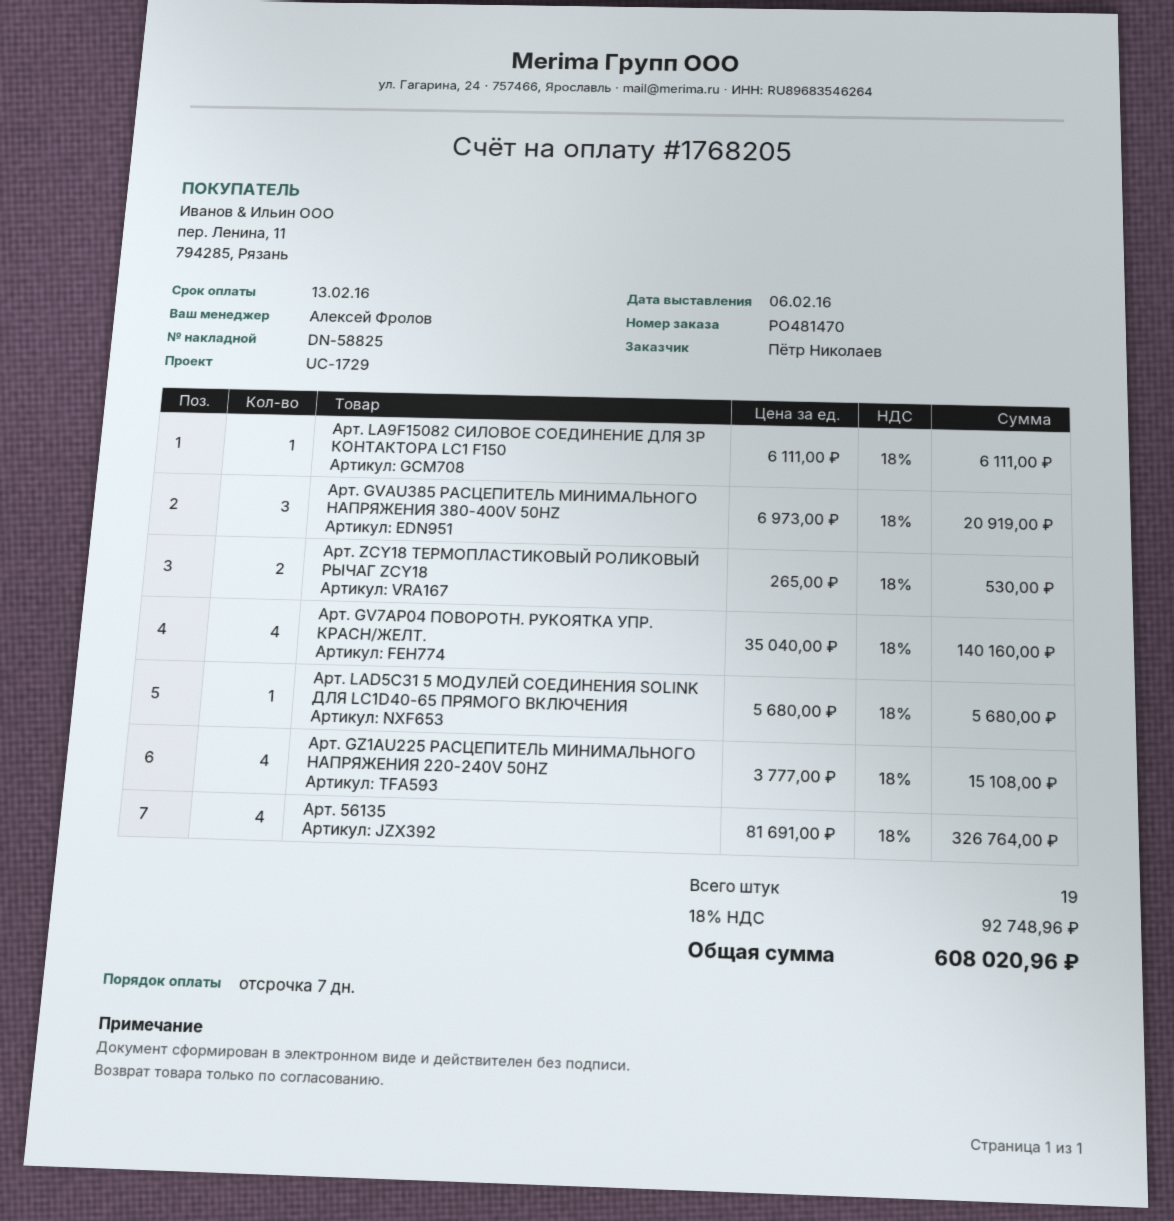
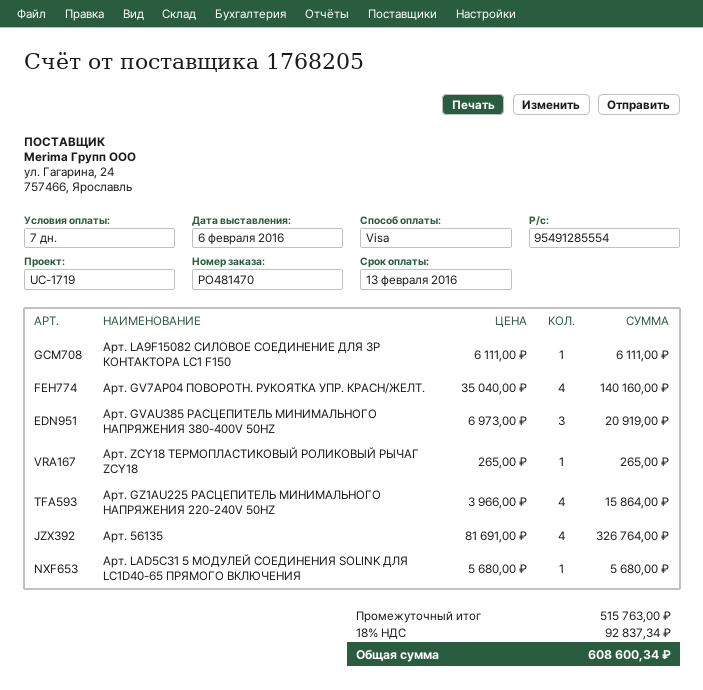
reference: UC-1729 -> UC-1719
Арт. ZCY18 ТЕРМОПЛАСТИКОВЫЙ РОЛИКОВЫЙ РЫЧАГ ZCY18: 2 x 265.00 = 530.00 -> 1 x 265.00 = 265.00
Арт. GZ1AU225 РАСЦЕПИТЕЛЬ МИНИМАЛЬНОГО НАПРЯЖЕНИЯ 220-240V 50HZ: 4 x 3777.00 = 15108.00 -> 4 x 3966.00 = 15864.00
tax: 18% = 92748.96 -> 18% = 92837.34
total: 608020.96 -> 608600.34

